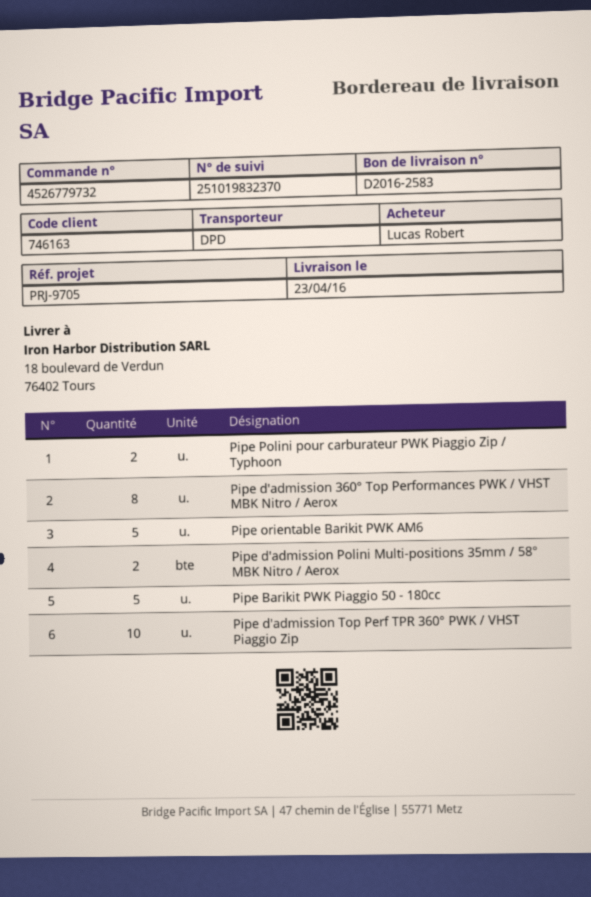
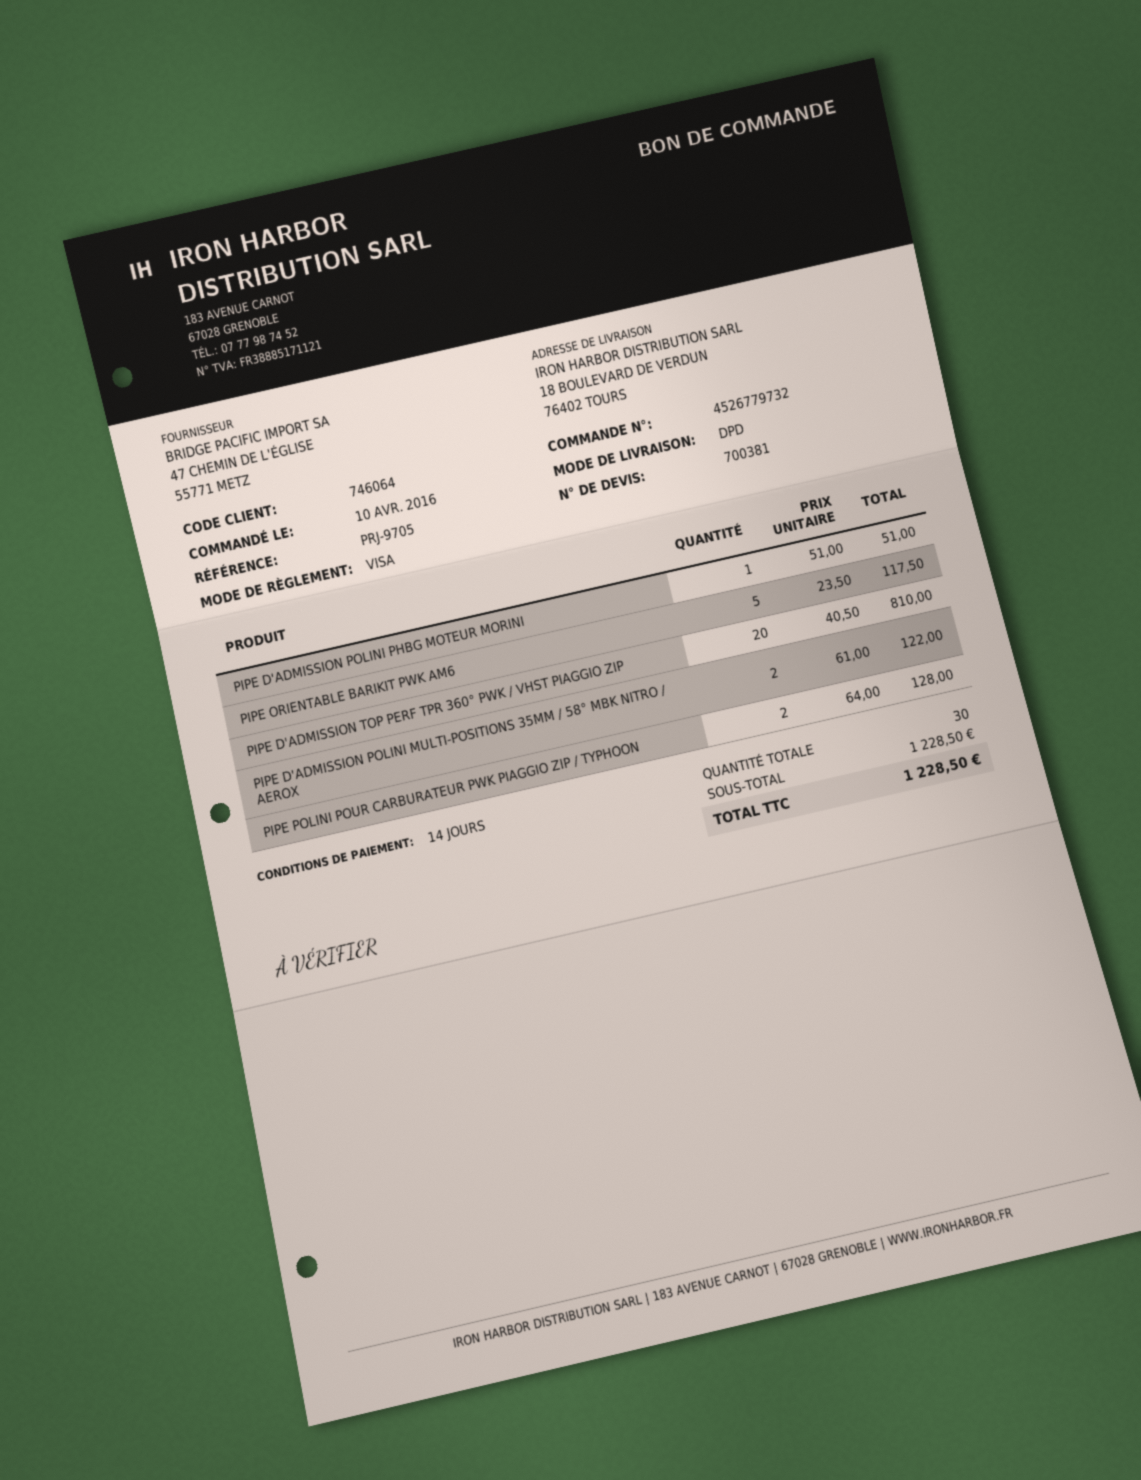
customer number: 746163 -> 746064
Pipe d'admission 360° Top Performances PWK / VHST MBK Nitro / Aerox: 8 -> none
Pipe Barikit PWK Piaggio 50 - 180cc: 5 -> none
Pipe d'admission Top Perf TPR 360° PWK / VHST Piaggio Zip: 10 -> 20
PIPE D'ADMISSION POLINI PHBG MOTEUR MORINI: none -> 1

